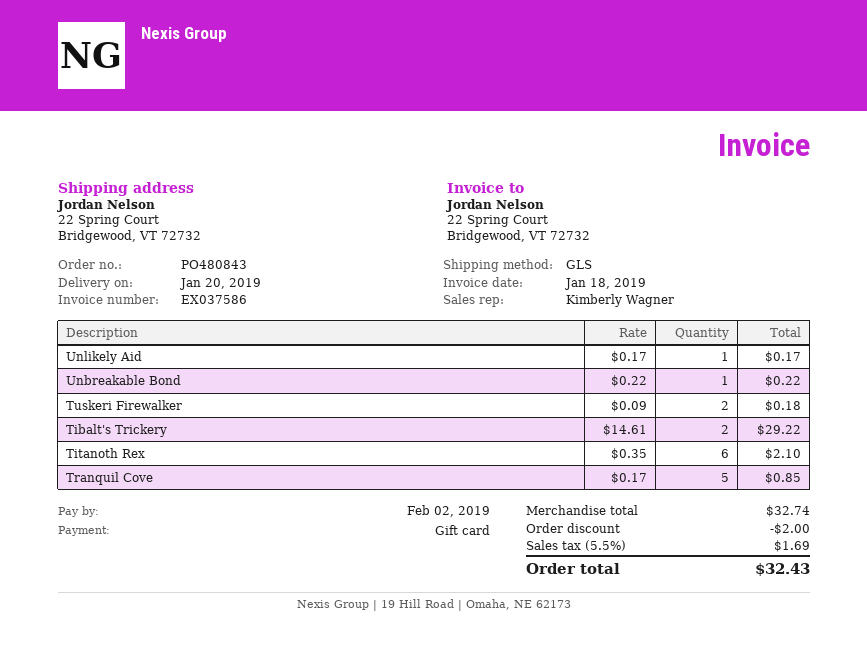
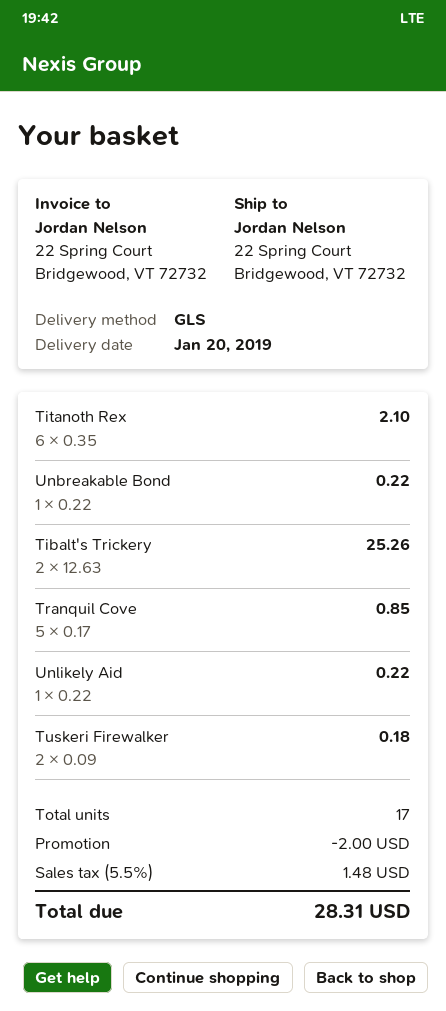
Unlikely Aid: 1 x 0.17 = 0.17 -> 1 x 0.22 = 0.22
Tibalt's Trickery: 2 x 14.61 = 29.22 -> 2 x 12.63 = 25.26
tax: 5.5% = 1.69 -> 5.5% = 1.48
total: 32.43 -> 28.31

